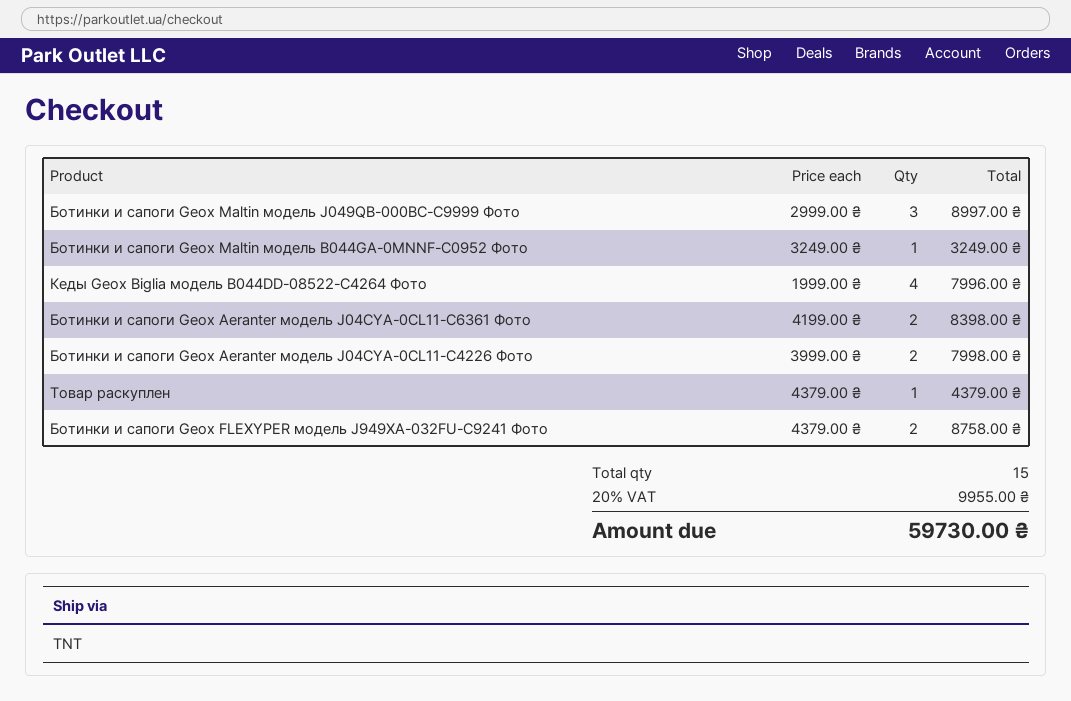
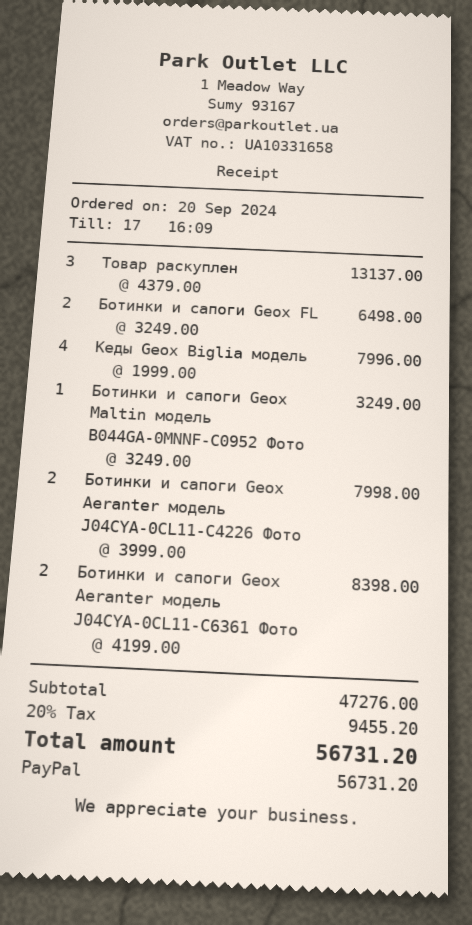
Ботинки и сапоги Geox Maltin модель J049QB-000BC-C9999 Фото: 3 x 2999.00 = 8997.00 -> none
Товар раскуплен: 1 x 4379.00 = 4379.00 -> 3 x 4379.00 = 13137.00
Ботинки и сапоги Geox FLEXYPER модель J949XA-032FU-C9241 Фото: 2 x 4379.00 = 8758.00 -> 2 x 3249.00 = 6498.00
tax: 20% = 9955.00 -> 20% = 9455.20
total: 59730.00 -> 56731.20

